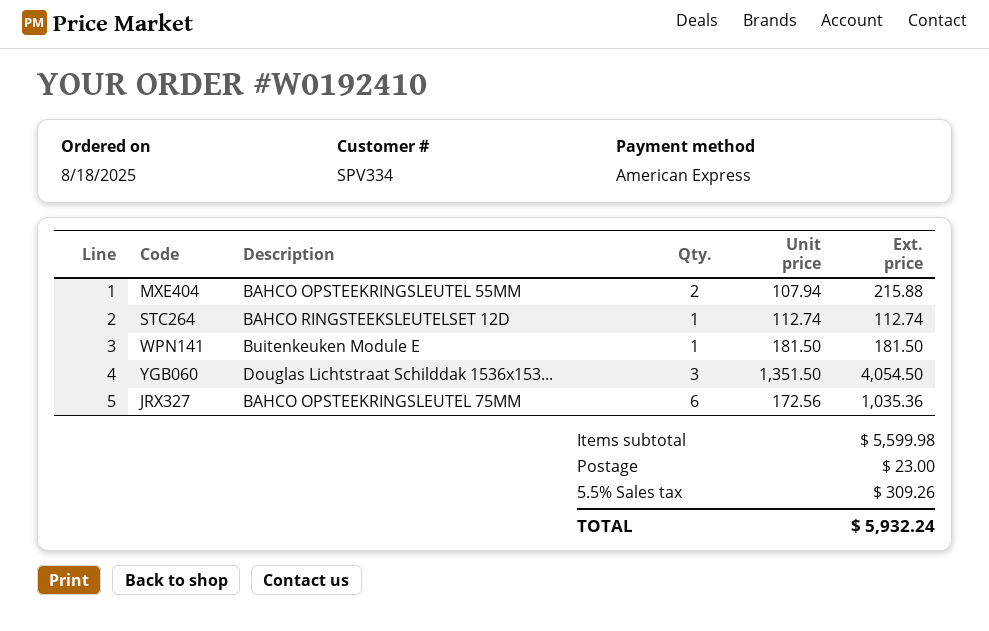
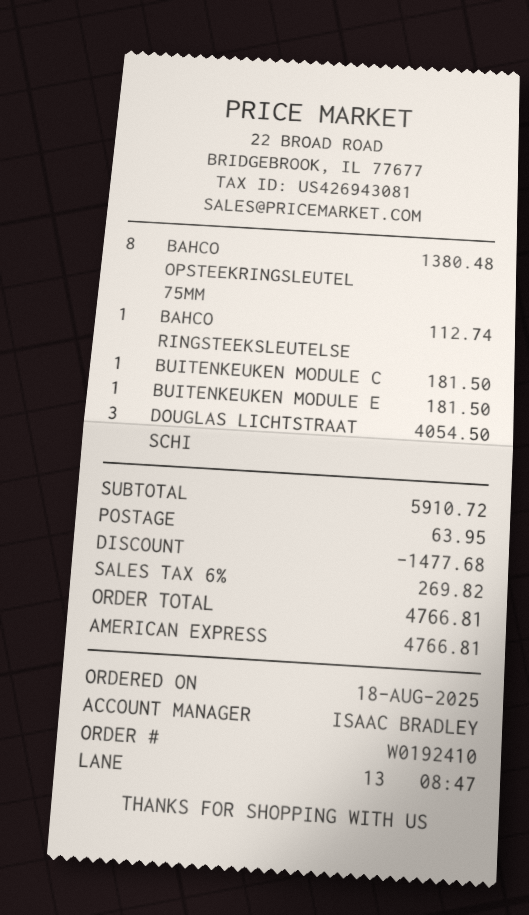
BAHCO OPSTEEKRINGSLEUTEL 55MM: 2 for 215.88 -> none
BAHCO OPSTEEKRINGSLEUTEL 75MM: 6 for 1035.36 -> 8 for 1380.48
BUITENKEUKEN MODULE C: none -> 1 for 181.50
subtotal: 5599.98 -> 5910.72
discount: none -> 1477.68
shipping: 23.00 -> 63.95
tax: 5.5% = 309.26 -> 6% = 269.82
total: 5932.24 -> 4766.81

